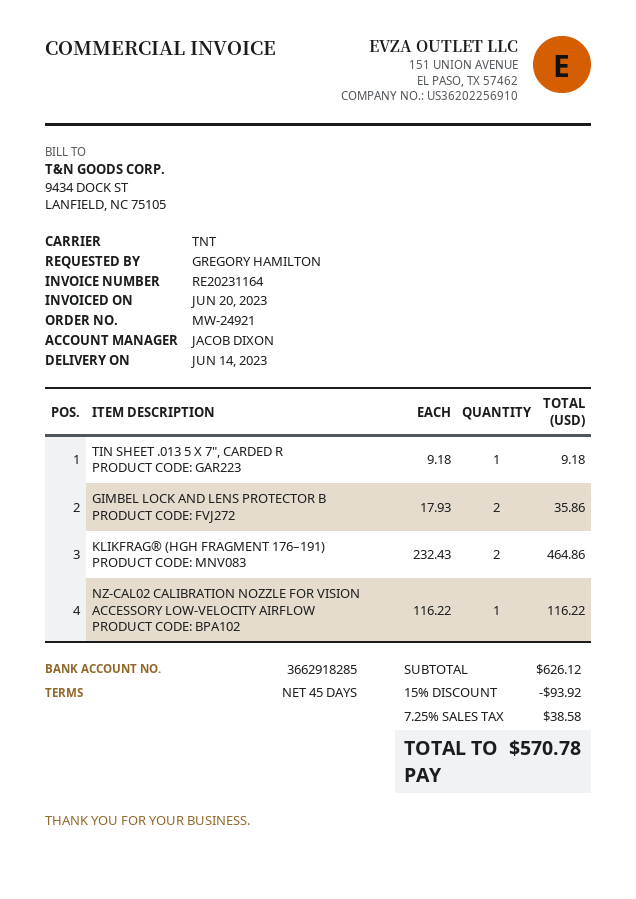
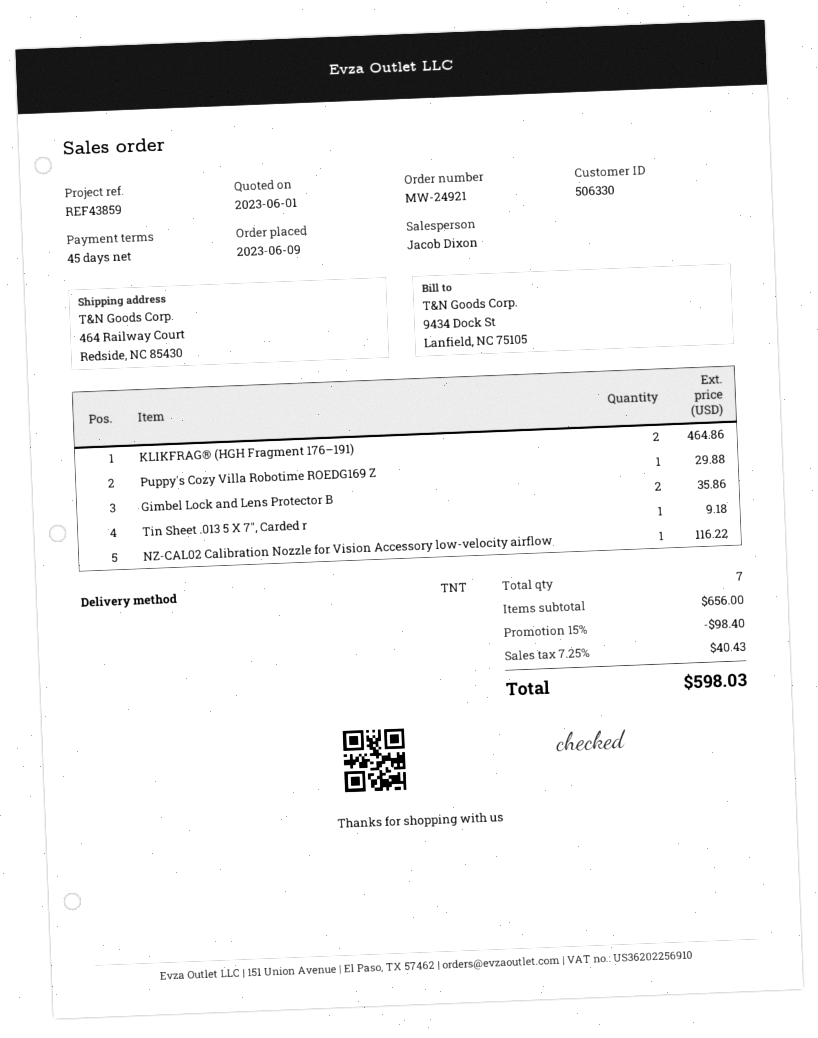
Puppy's Cozy Villa Robotime ROEDG169 Z: none -> 1 for 29.88
subtotal: 626.12 -> 656.00
discount: 15% = 93.92 -> 15% = 98.40
tax: 7.25% = 38.58 -> 7.25% = 40.43
total: 570.78 -> 598.03

